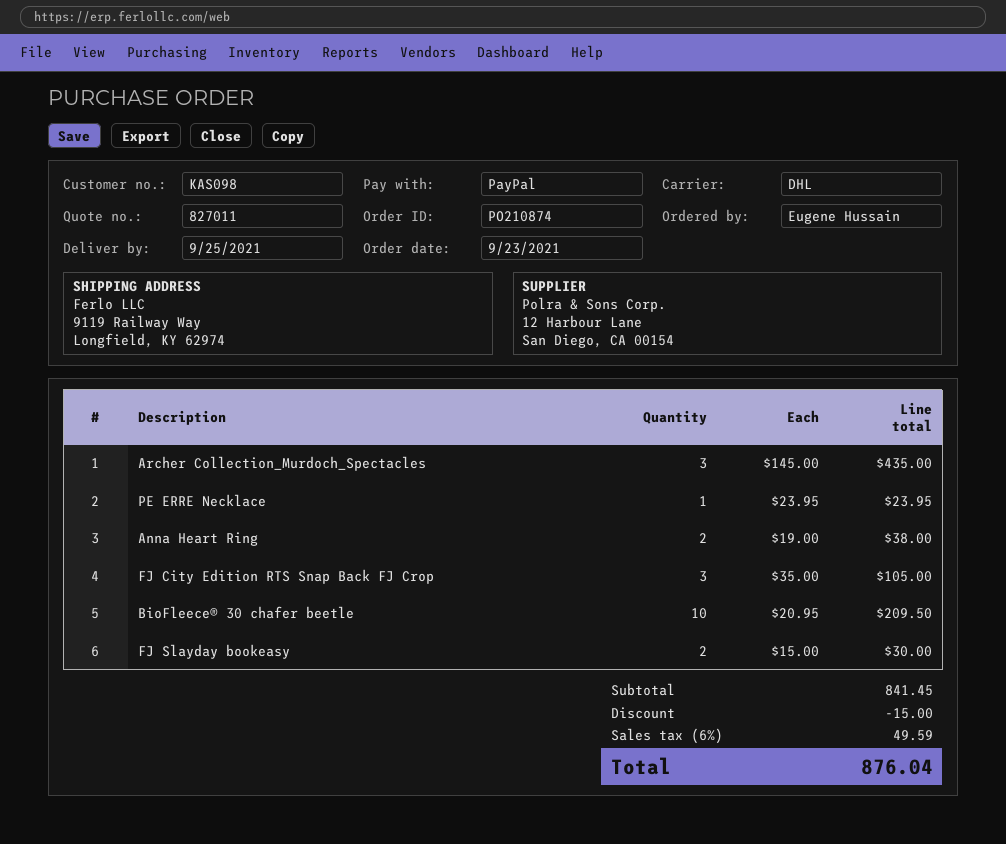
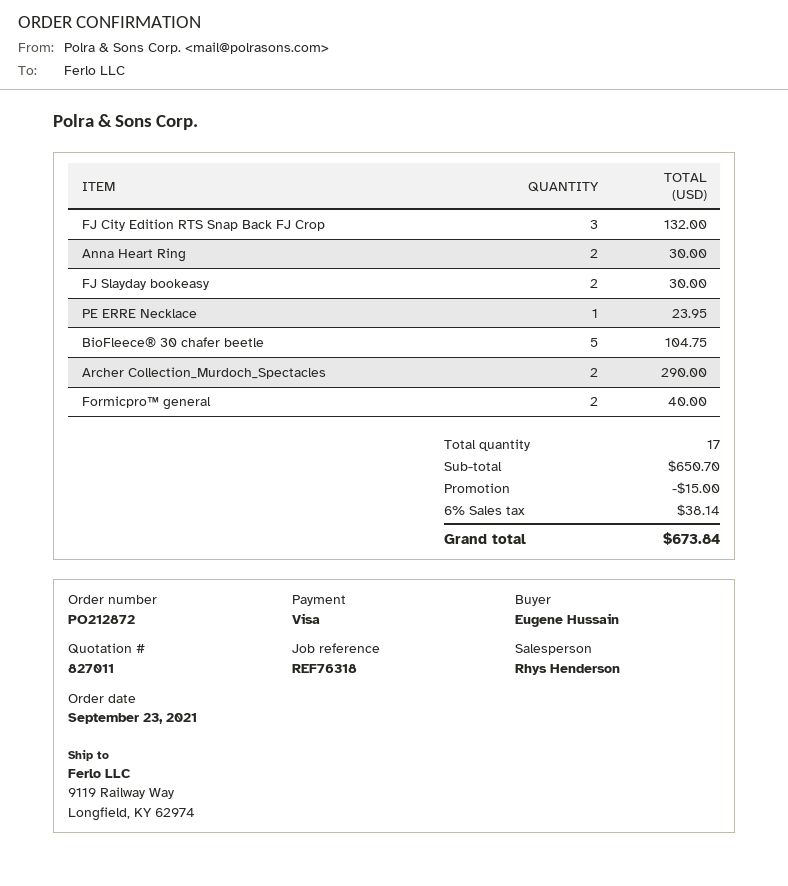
order number: PO210874 -> PO212872
payment method: PayPal -> Visa
Archer Collection_Murdoch_Spectacles: 3 for 435.00 -> 2 for 290.00
Anna Heart Ring: 2 for 38.00 -> 2 for 30.00
FJ City Edition RTS Snap Back FJ Crop: 3 for 105.00 -> 3 for 132.00
BioFleece® 30 chafer beetle: 10 for 209.50 -> 5 for 104.75
Formicpro™ general: none -> 2 for 40.00
subtotal: 841.45 -> 650.70
tax: 6% = 49.59 -> 6% = 38.14
total: 876.04 -> 673.84

